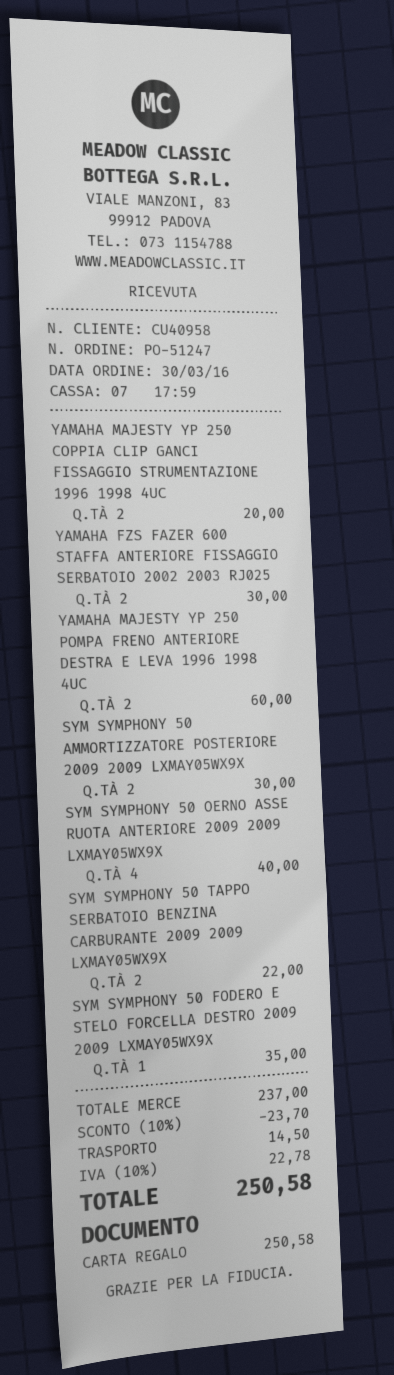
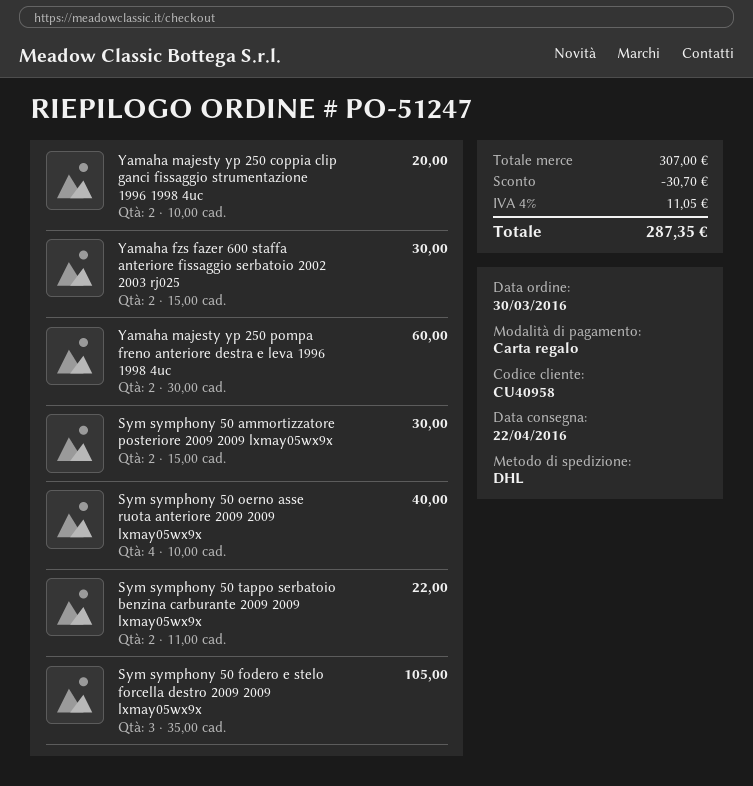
SYM SYMPHONY 50 FODERO E STELO FORCELLA DESTRO 2009 2009 LXMAY05WX9X: 1 for 35.00 -> 3 for 105.00
subtotal: 237.00 -> 307.00
discount: 23.70 -> 30.70
shipping: 14.50 -> none
tax: 10% = 22.78 -> 4% = 11.05
total: 250.58 -> 287.35

